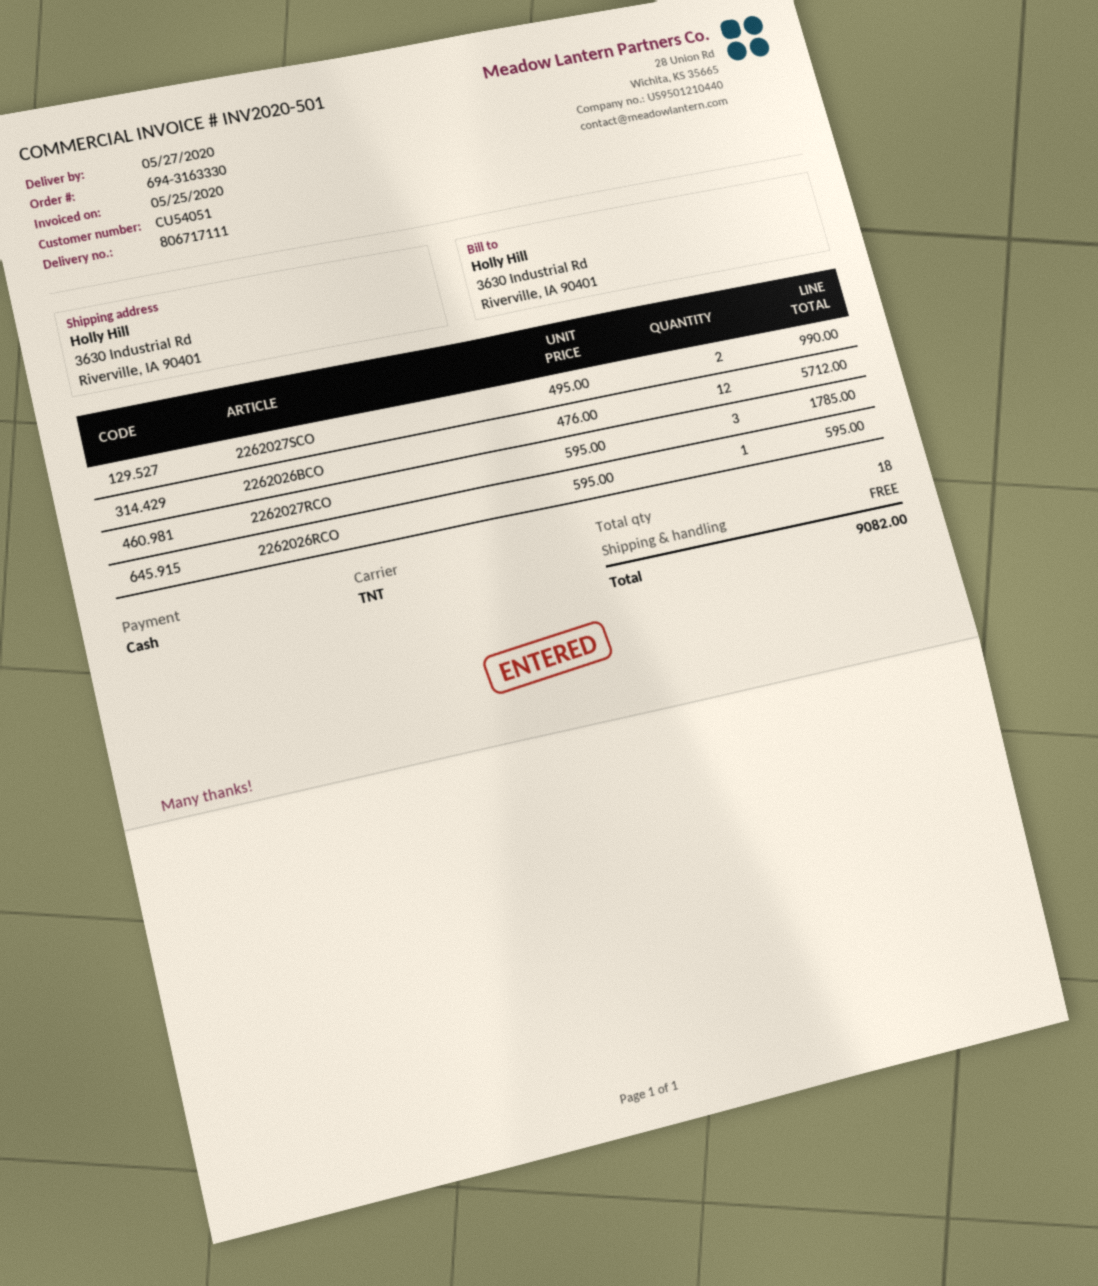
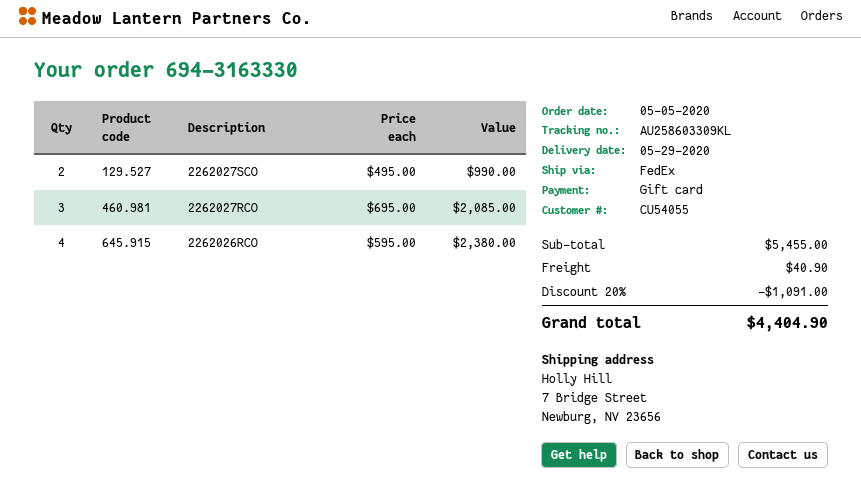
delivery date: 2020-05-27 -> 2020-05-29
customer number: CU54051 -> CU54055
payment method: cash -> gift card
shipping method: TNT -> FedEx
ship to: 3630 Industrial Rd, Riverville, IA 90401 -> 7 Bridge Street, Newburg, NV 23656
2262026BCO: 12 x 476.00 = 5712.00 -> none
2262027RCO: 3 x 595.00 = 1785.00 -> 3 x 695.00 = 2085.00
2262026RCO: 1 x 595.00 = 595.00 -> 4 x 595.00 = 2380.00
discount: none -> 20% = 1091.00
shipping: 0.00 -> 40.90
total: 9082.00 -> 4404.90

